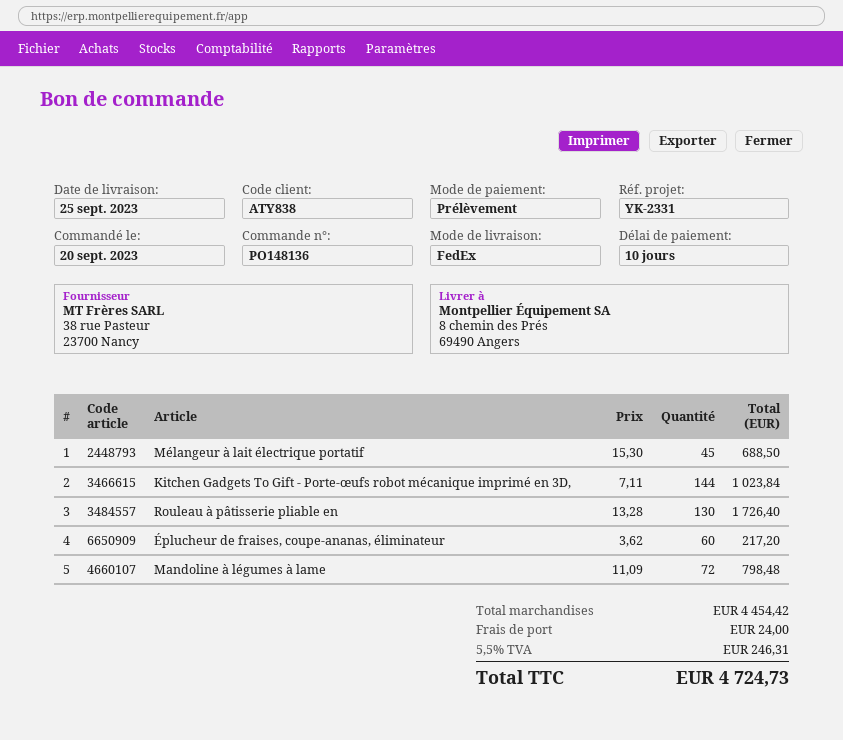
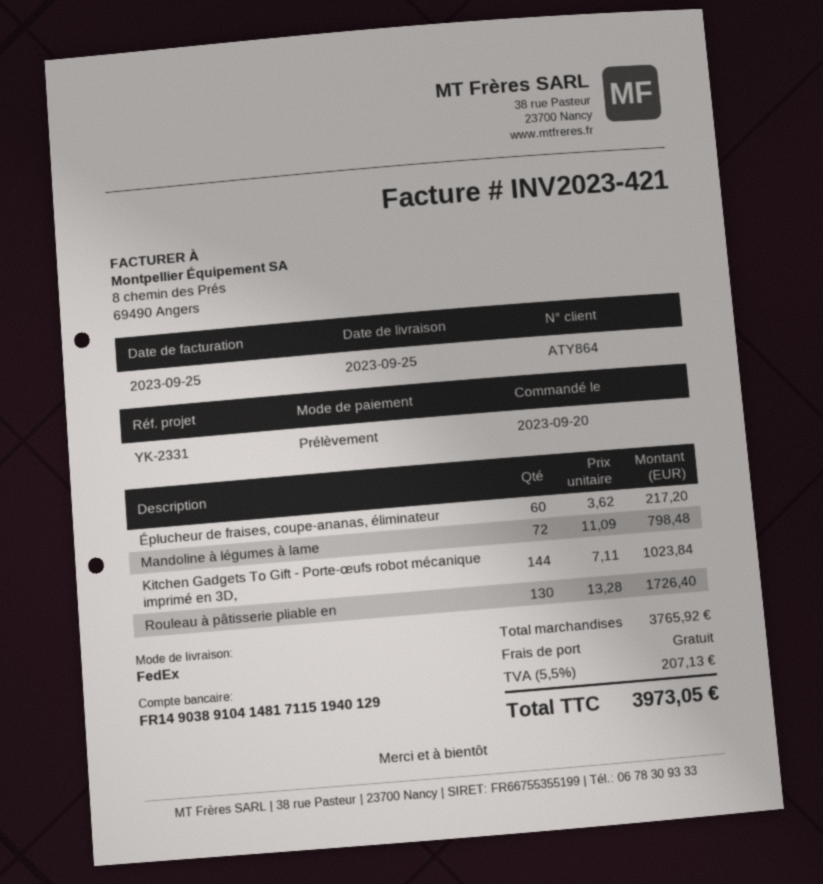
customer number: ATY838 -> ATY864
Mélangeur à lait électrique portatif: 45 x 15.30 = 688.50 -> none
subtotal: 4454.42 -> 3765.92
shipping: 24.00 -> 0.00
tax: 5.5% = 246.31 -> 5.5% = 207.13
total: 4724.73 -> 3973.05

